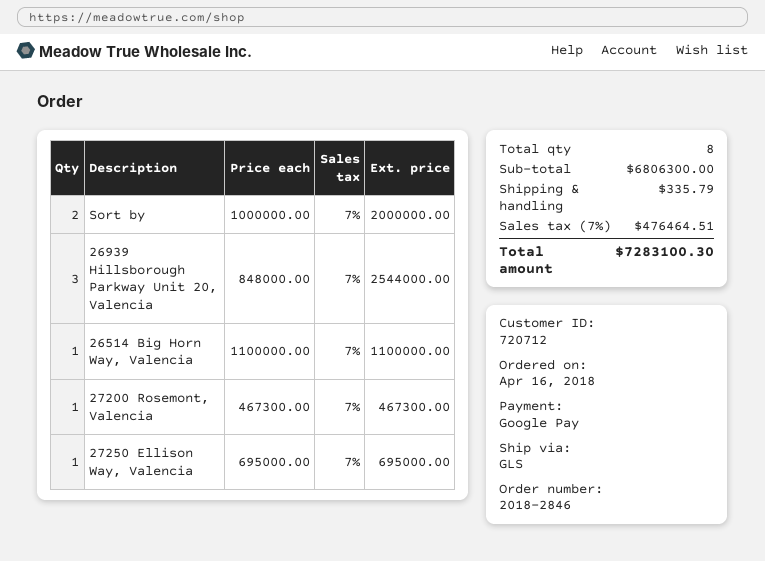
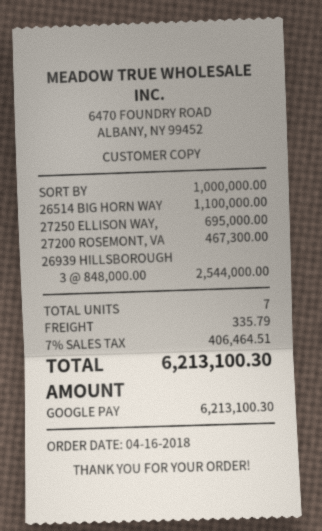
Sort by: 2 x 1000000.00 = 2000000.00 -> 1 x 1000000.00 = 1000000.00
total quantity: 8 -> 7
tax: 7% = 476464.51 -> 7% = 406464.51
total: 7283100.30 -> 6213100.30

